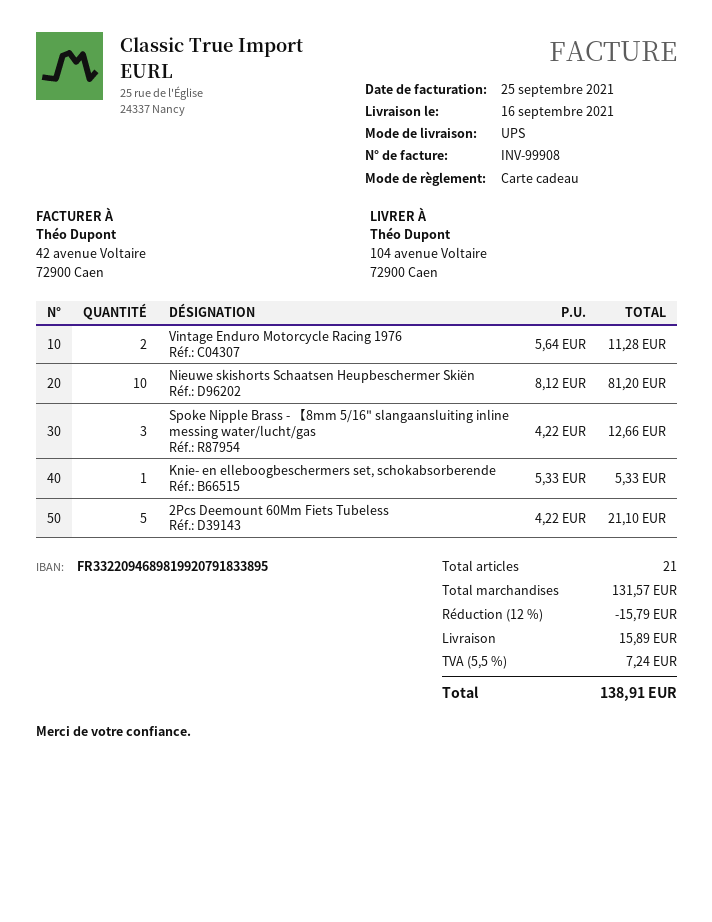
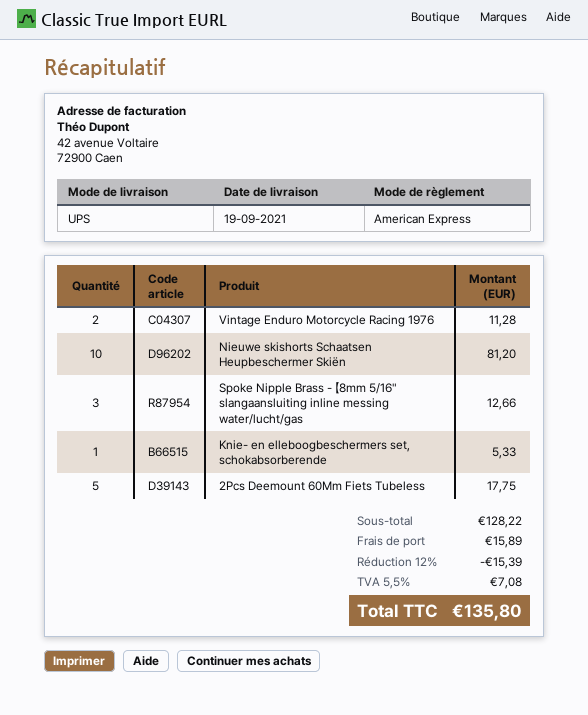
delivery date: 2021-09-16 -> 2021-09-19
payment method: gift card -> American Express
2Pcs Deemount 60Mm Fiets Tubeless: 5 for 21.10 -> 5 for 17.75
subtotal: 131.57 -> 128.22
discount: 12% = 15.79 -> 12% = 15.39
tax: 5.5% = 7.24 -> 5.5% = 7.08
total: 138.91 -> 135.80

